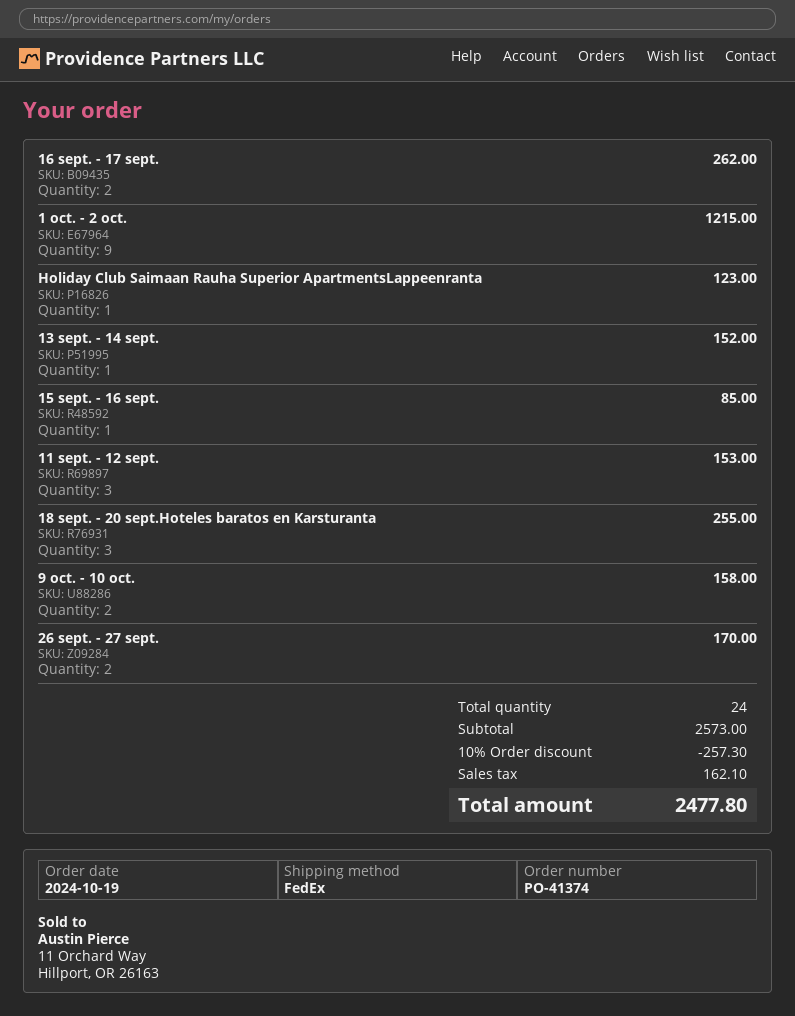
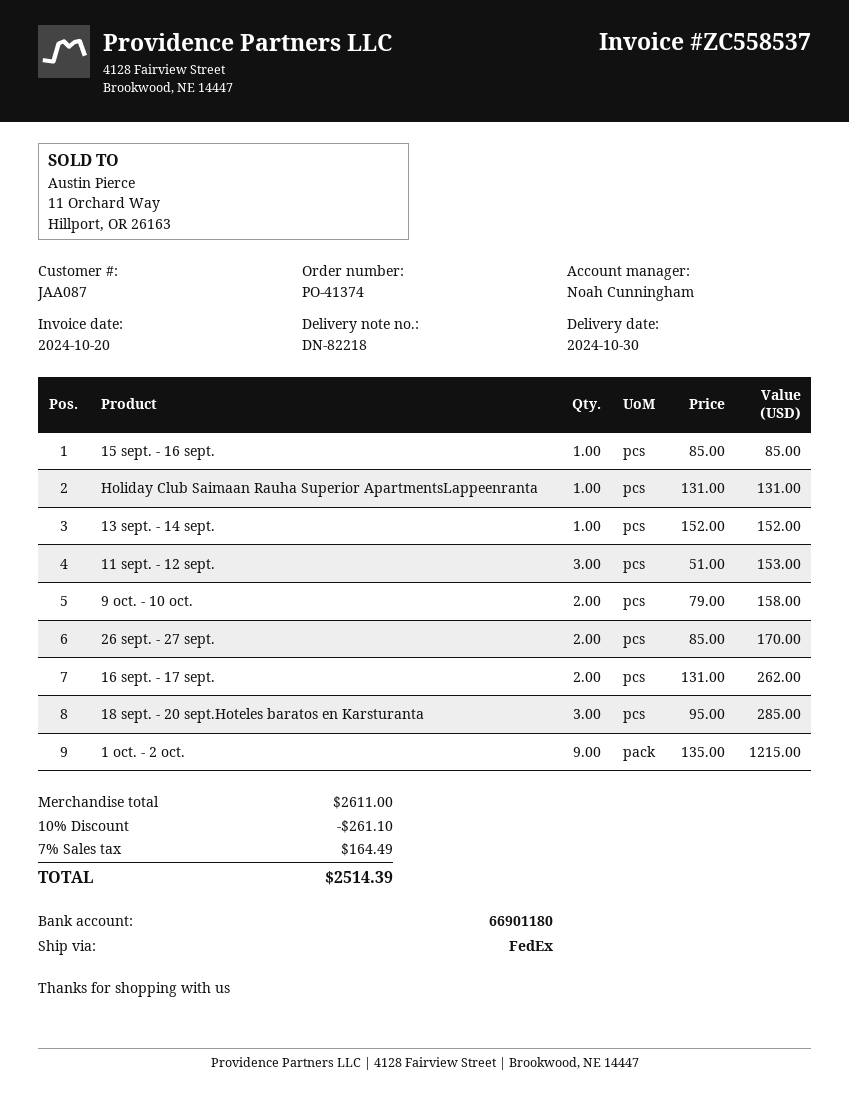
Holiday Club Saimaan Rauha Superior ApartmentsLappeenranta: 1 for 123.00 -> 1 for 131.00
18 sept. - 20 sept.Hoteles baratos en Karsturanta: 3 for 255.00 -> 3 for 285.00
subtotal: 2573.00 -> 2611.00
discount: 10% = 257.30 -> 10% = 261.10
tax: 162.10 -> 164.49
total: 2477.80 -> 2514.39

